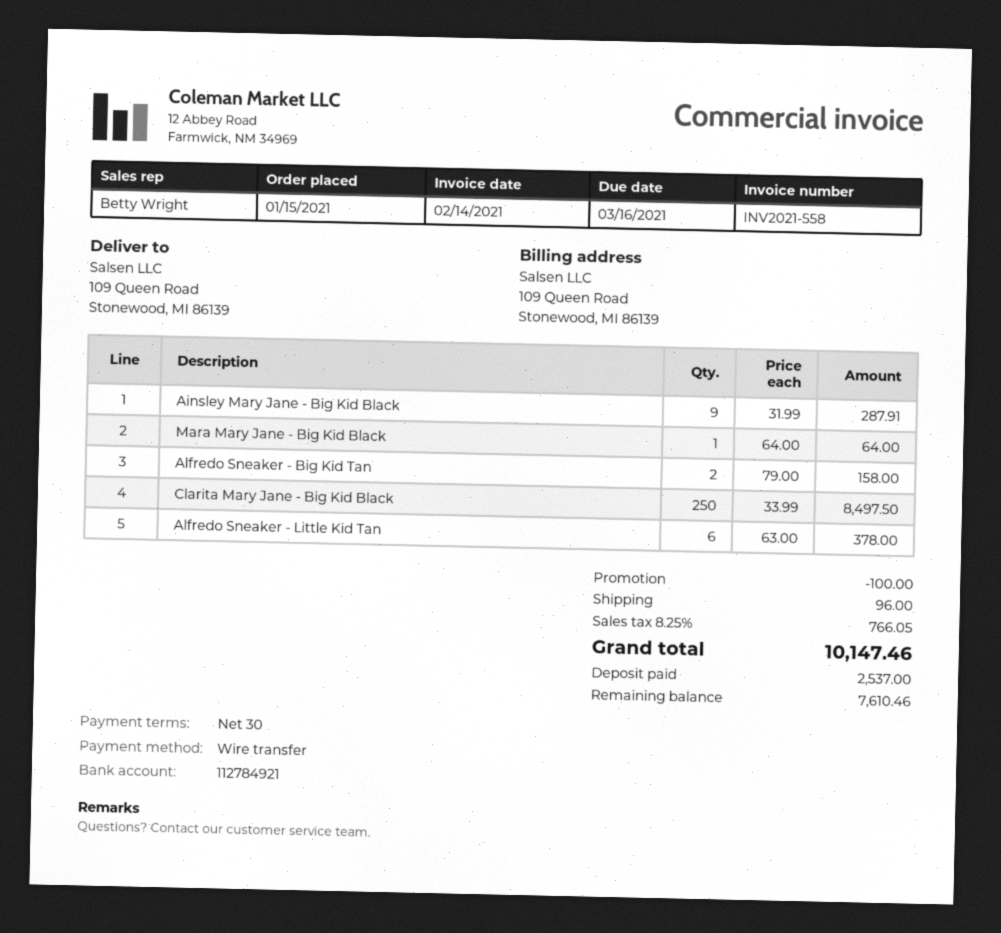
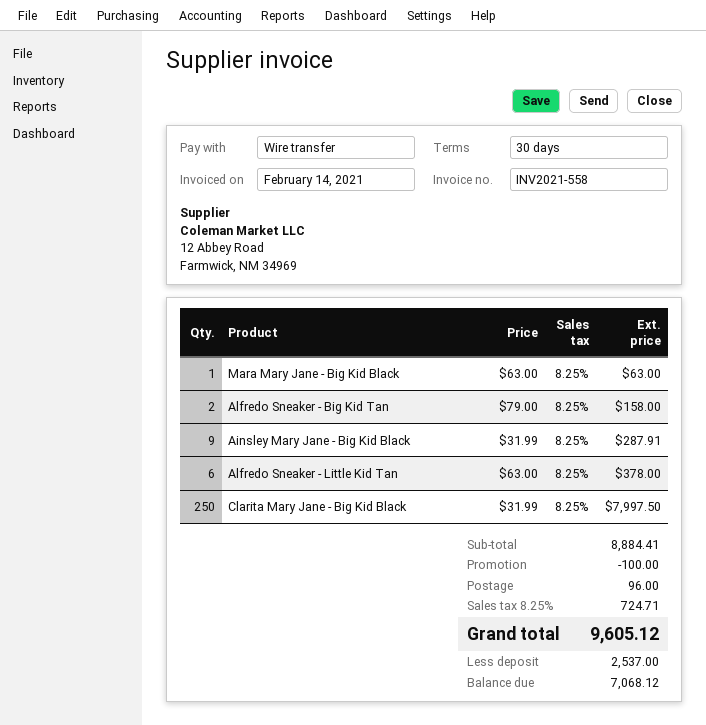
Mara Mary Jane - Big Kid Black: 1 x 64.00 = 64.00 -> 1 x 63.00 = 63.00
Clarita Mary Jane - Big Kid Black: 250 x 33.99 = 8497.50 -> 250 x 31.99 = 7997.50
tax: 8.25% = 766.05 -> 8.25% = 724.71
total: 10147.46 -> 9605.12
balance: 7610.46 -> 7068.12

